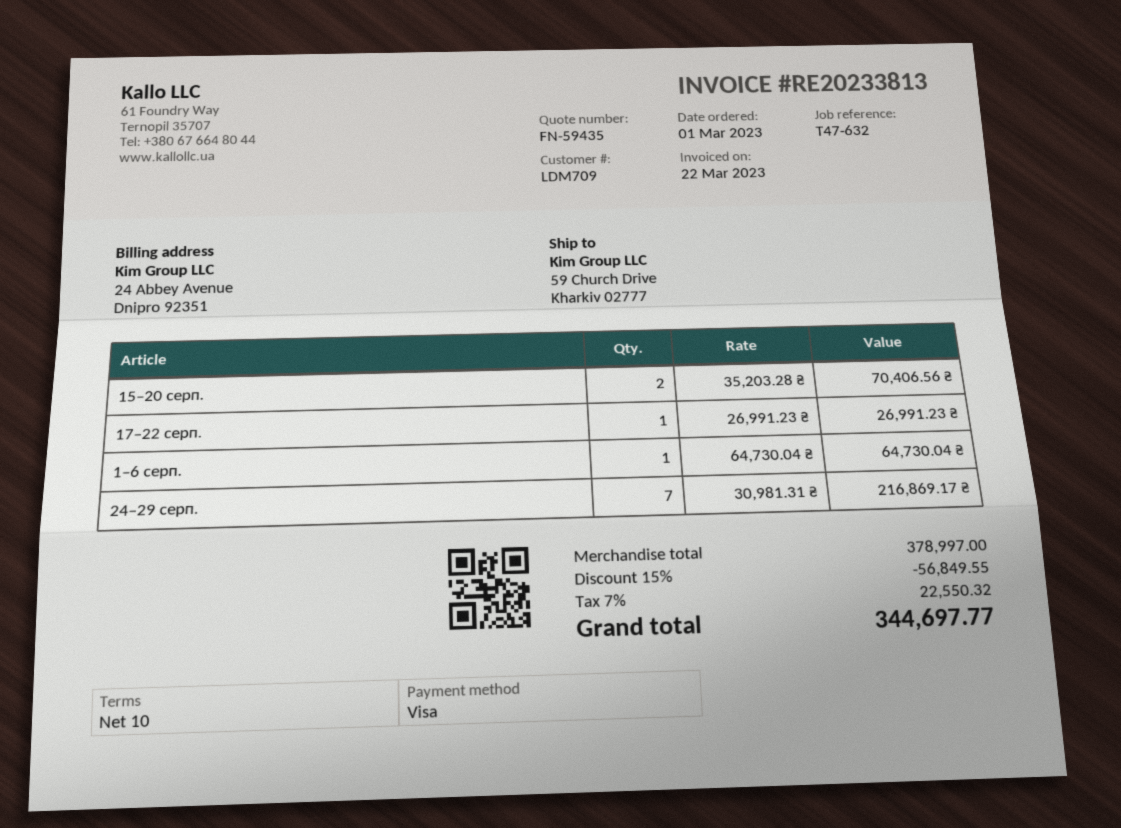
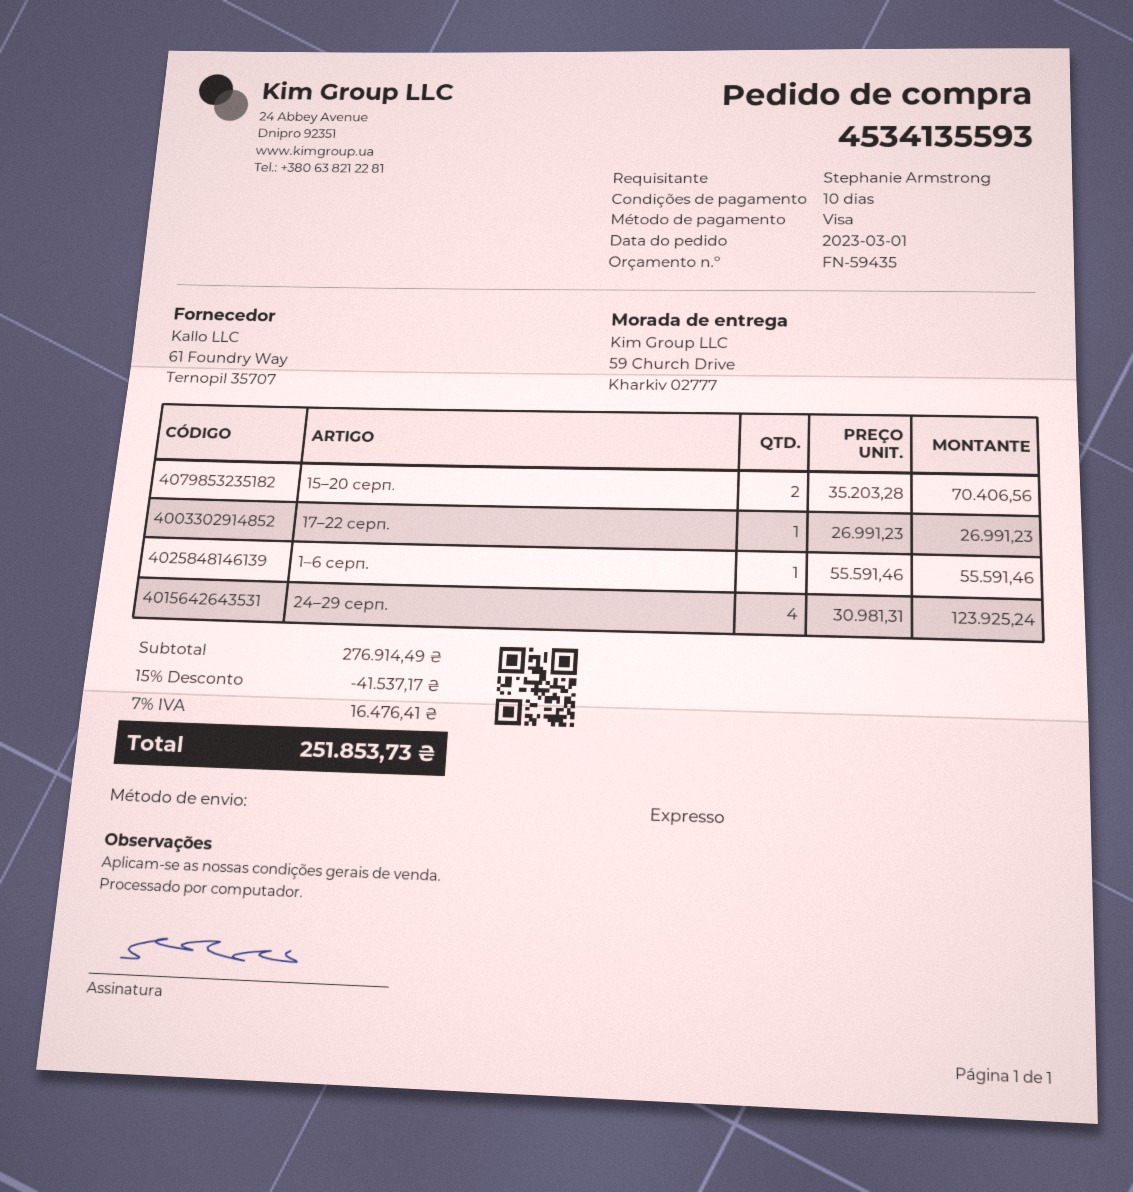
1–6 серп.: 1 x 64730.04 = 64730.04 -> 1 x 55591.46 = 55591.46
24–29 серп.: 7 x 30981.31 = 216869.17 -> 4 x 30981.31 = 123925.24
subtotal: 378997.00 -> 276914.49
discount: 15% = 56849.55 -> 15% = 41537.17
tax: 7% = 22550.32 -> 7% = 16476.41
total: 344697.77 -> 251853.73

